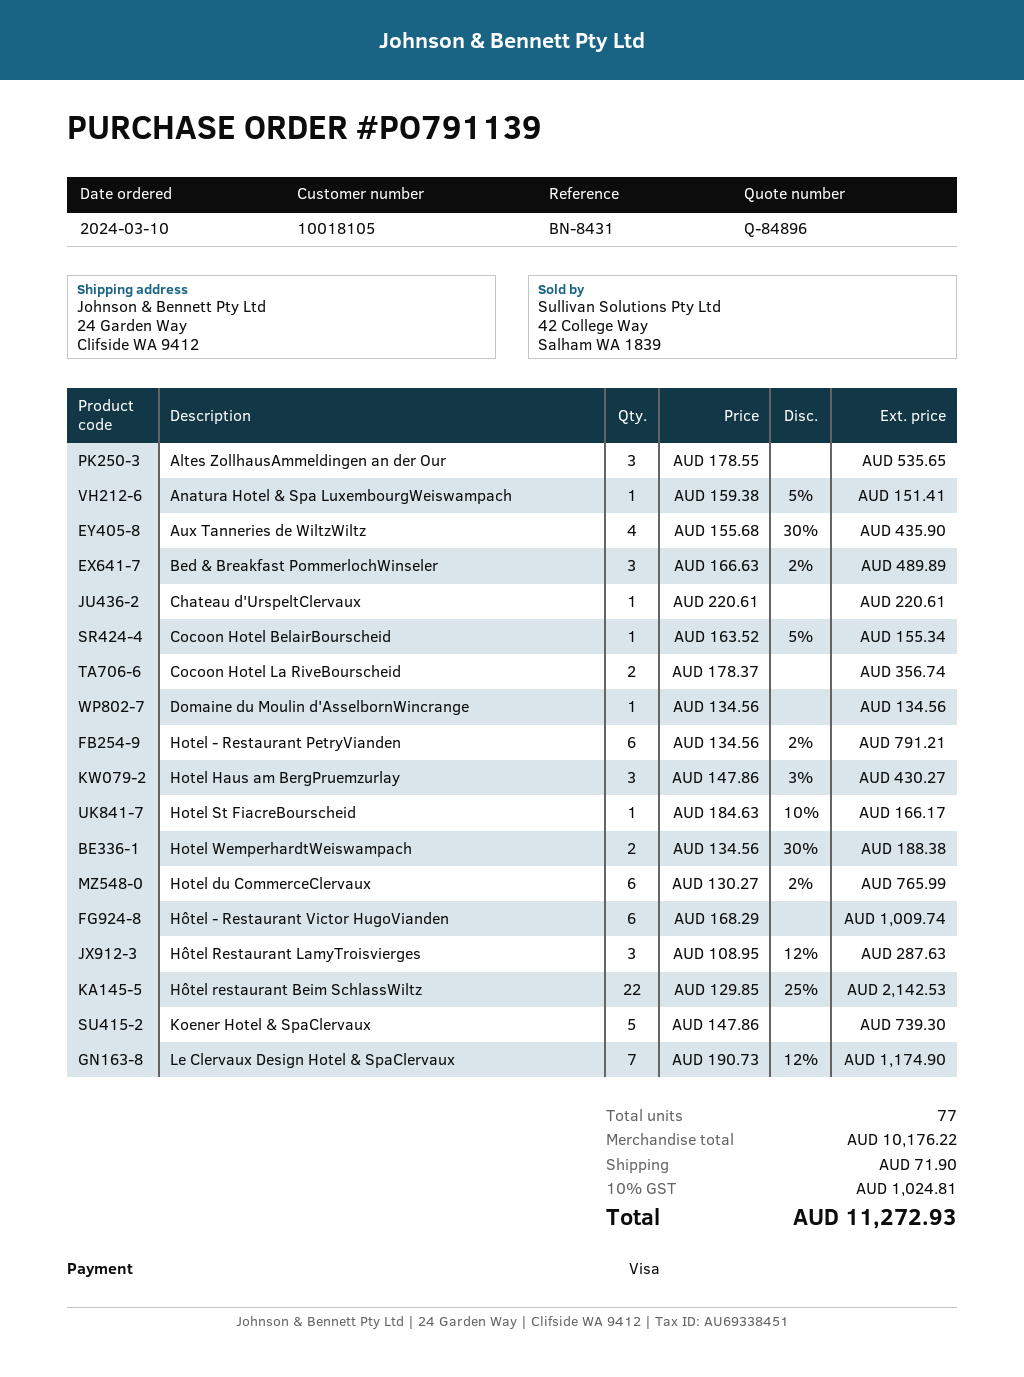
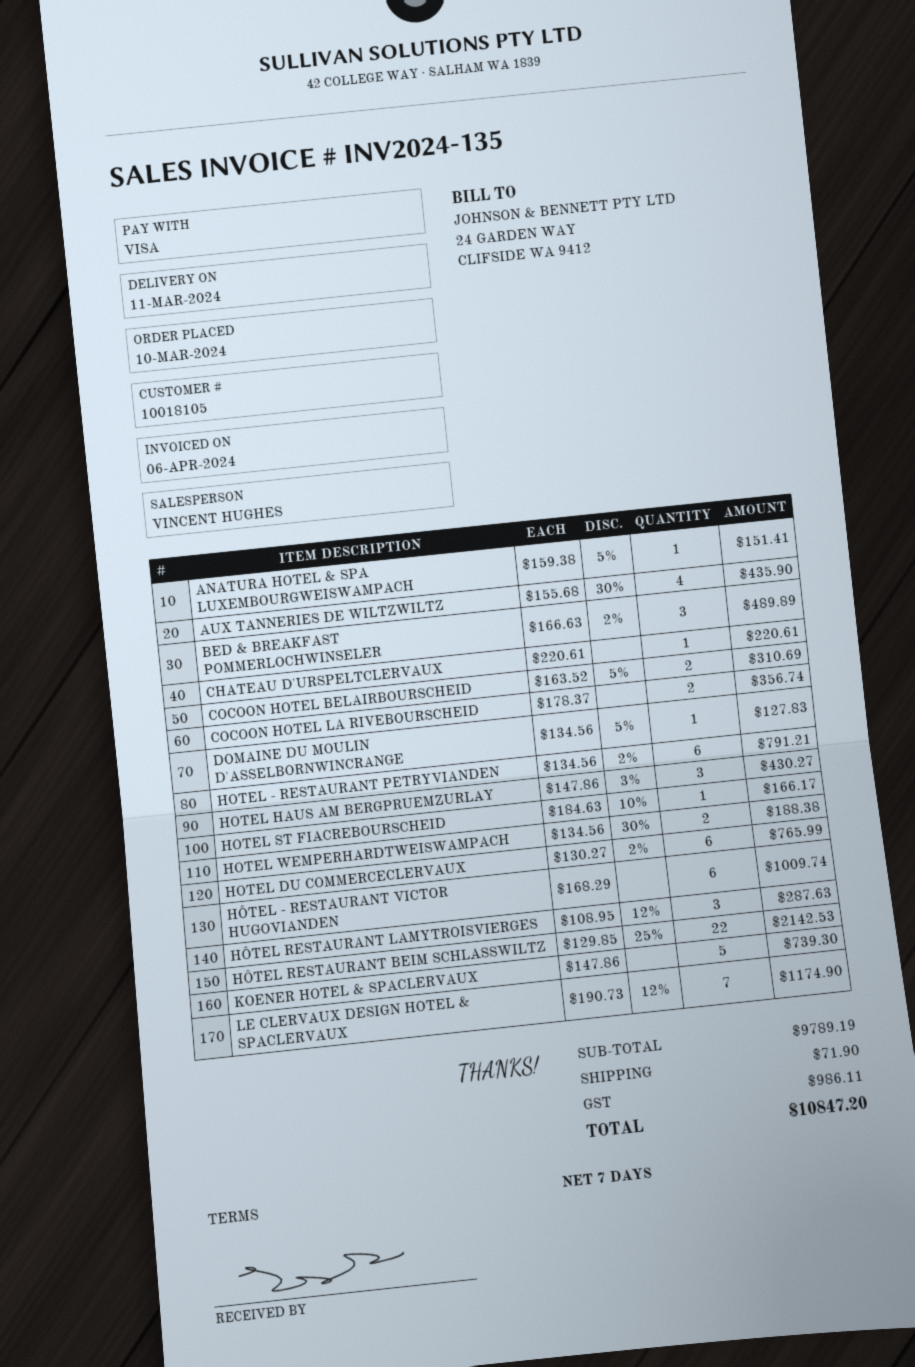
Altes ZollhausAmmeldingen an der Our: 3 x 178.55 = 535.65 -> none
Cocoon Hotel BelairBourscheid: 1 x 163.52 - 5% = 155.34 -> 2 x 163.52 - 5% = 310.69
Domaine du Moulin d'AsselbornWincrange: 1 x 134.56 = 134.56 -> 1 x 134.56 - 5% = 127.83
subtotal: 10176.22 -> 9789.19
tax: 1024.81 -> 986.11
total: 11272.93 -> 10847.20

